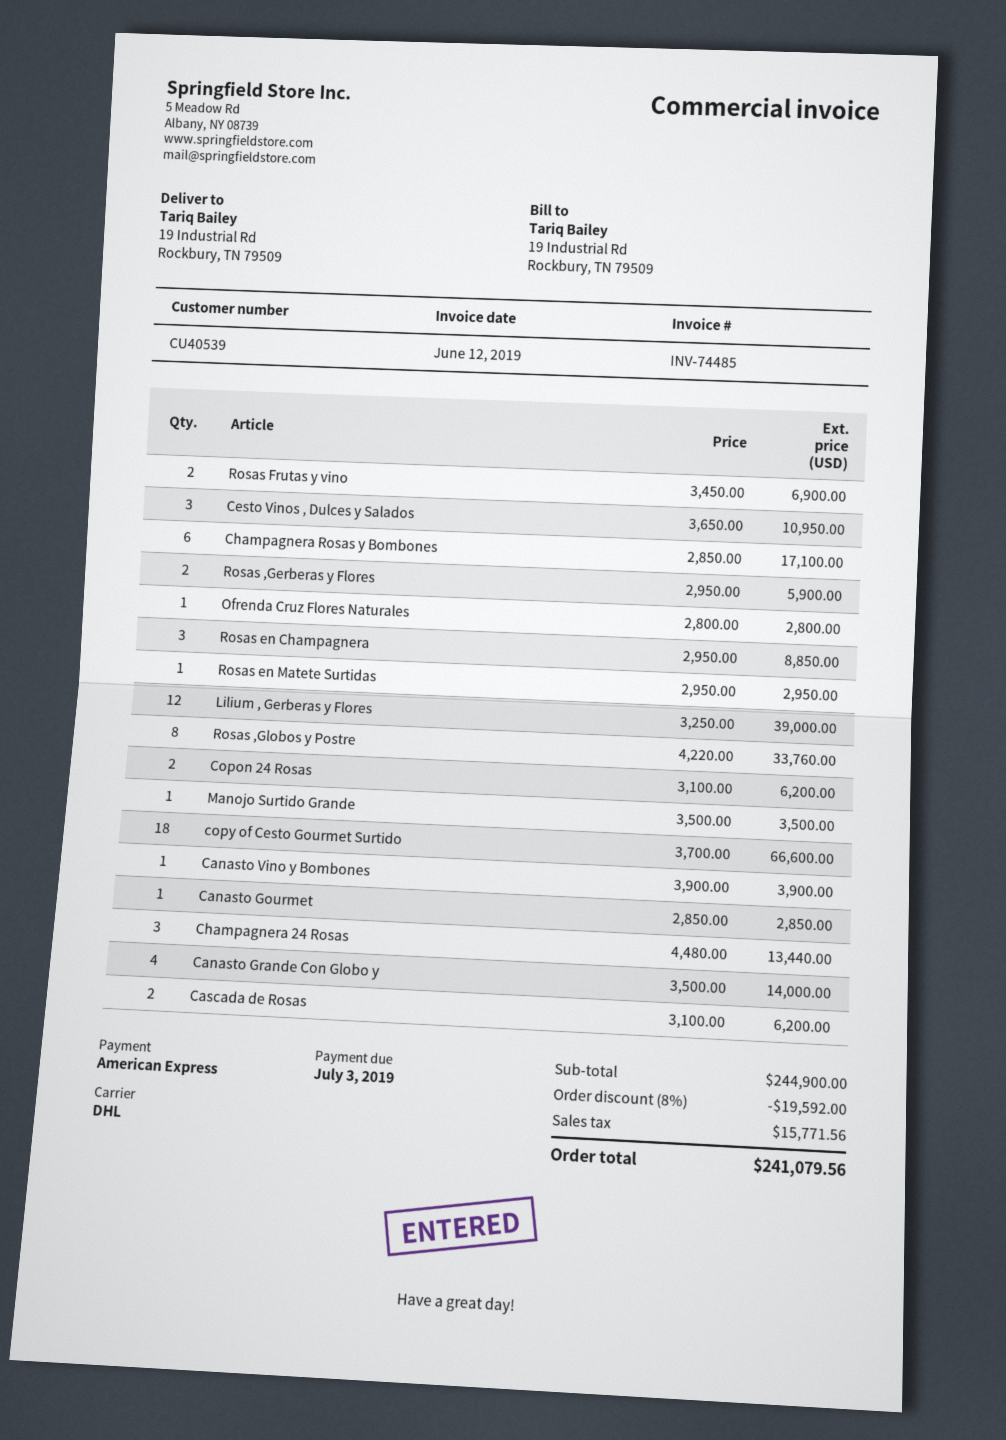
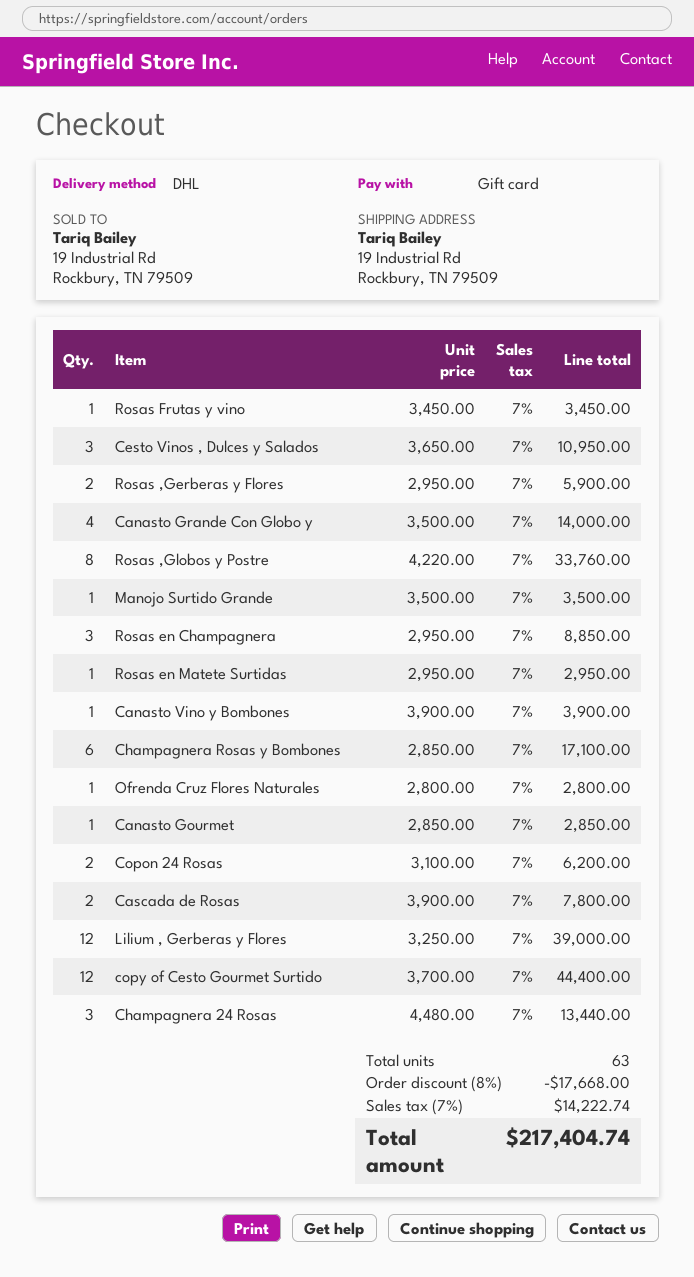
payment method: American Express -> gift card
Rosas Frutas y vino: 2 x 3450.00 = 6900.00 -> 1 x 3450.00 = 3450.00
copy of Cesto Gourmet Surtido: 18 x 3700.00 = 66600.00 -> 12 x 3700.00 = 44400.00
Cascada de Rosas: 2 x 3100.00 = 6200.00 -> 2 x 3900.00 = 7800.00
discount: 8% = 19592.00 -> 8% = 17668.00
tax: 15771.56 -> 14222.74
total: 241079.56 -> 217404.74

